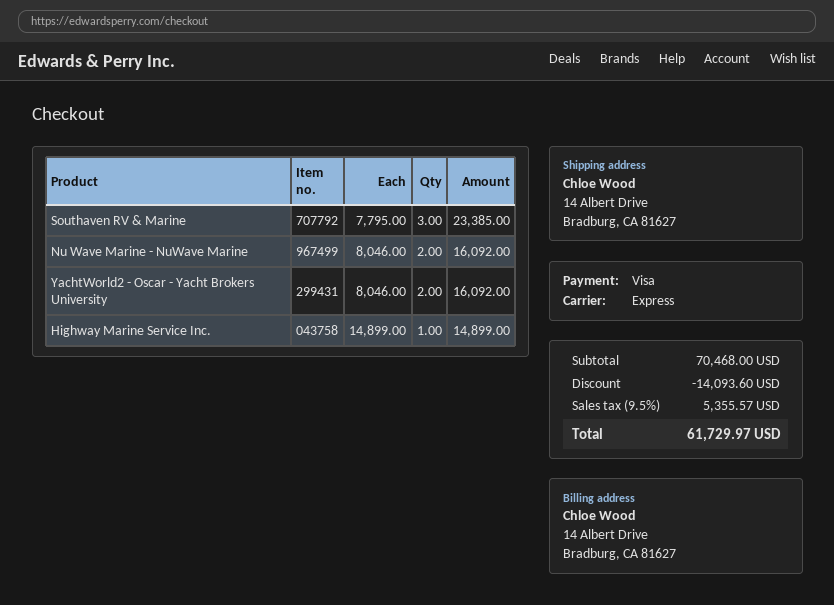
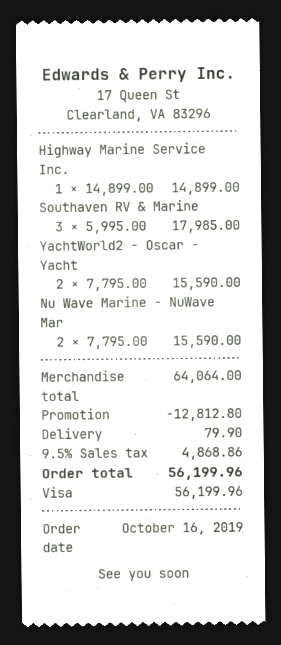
Southaven RV & Marine: 3 x 7795.00 = 23385.00 -> 3 x 5995.00 = 17985.00
Nu Wave Marine - NuWave Marine: 2 x 8046.00 = 16092.00 -> 2 x 7795.00 = 15590.00
YachtWorld2 - Oscar - Yacht Brokers University: 2 x 8046.00 = 16092.00 -> 2 x 7795.00 = 15590.00
subtotal: 70468.00 -> 64064.00
discount: 14093.60 -> 12812.80
shipping: none -> 79.90
tax: 9.5% = 5355.57 -> 9.5% = 4868.86
total: 61729.97 -> 56199.96

